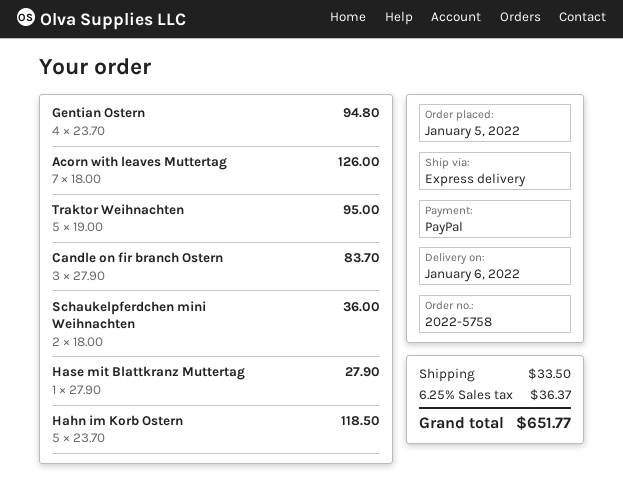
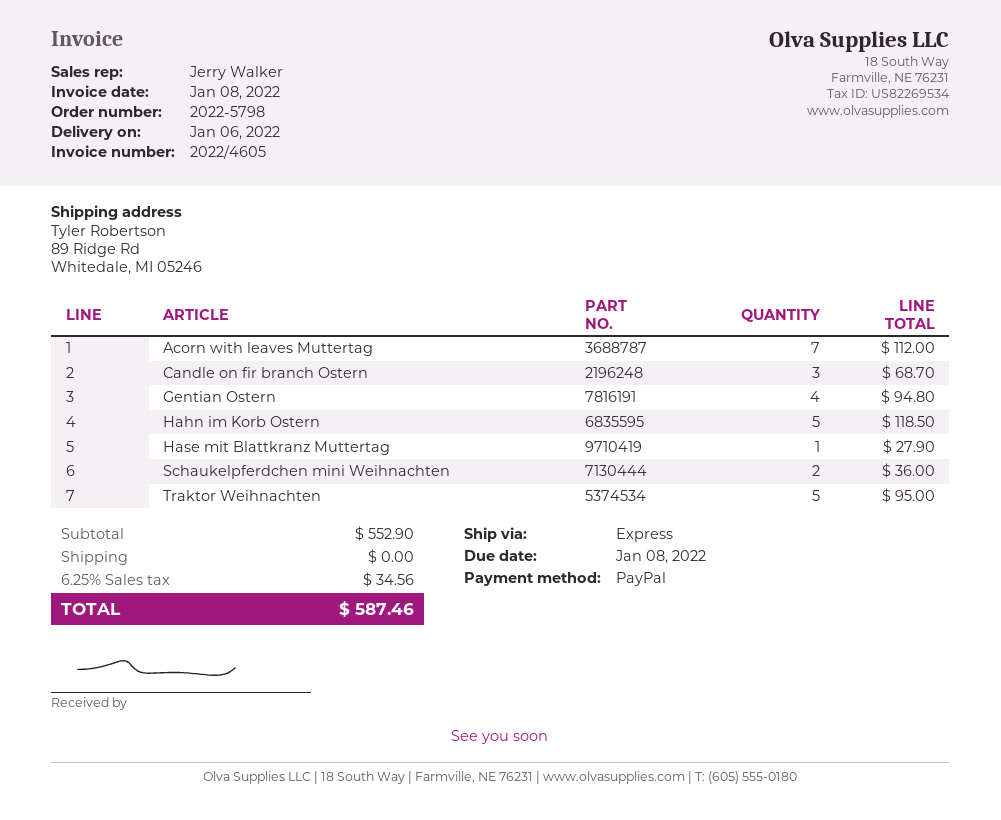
order number: 2022-5758 -> 2022-5798
Acorn with leaves Muttertag: 7 for 126.00 -> 7 for 112.00
Candle on fir branch Ostern: 3 for 83.70 -> 3 for 68.70
shipping: 33.50 -> 0.00
tax: 6.25% = 36.37 -> 6.25% = 34.56
total: 651.77 -> 587.46

